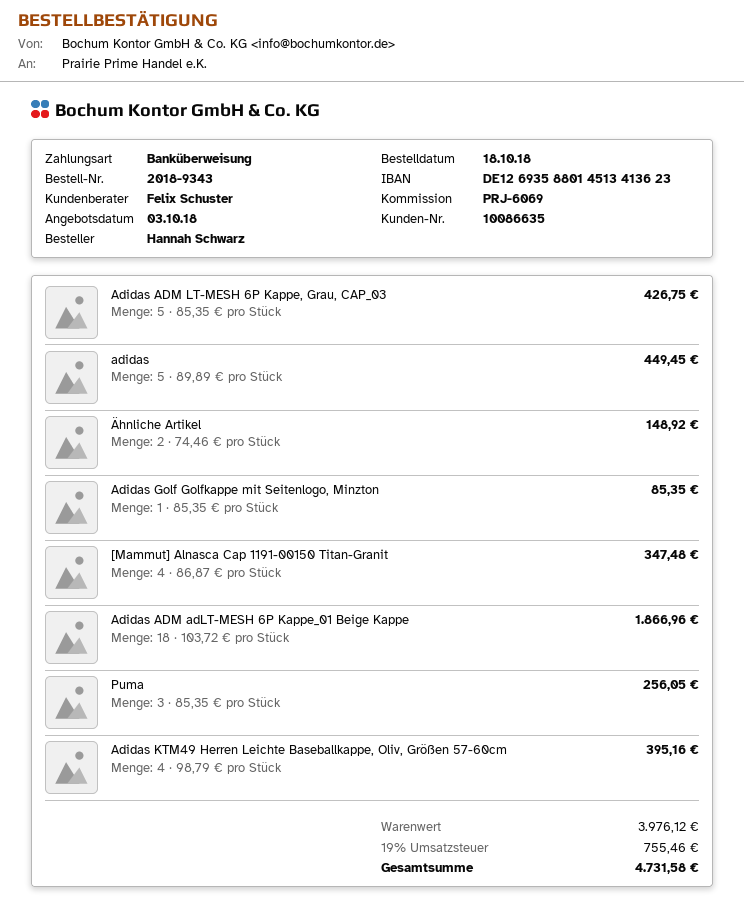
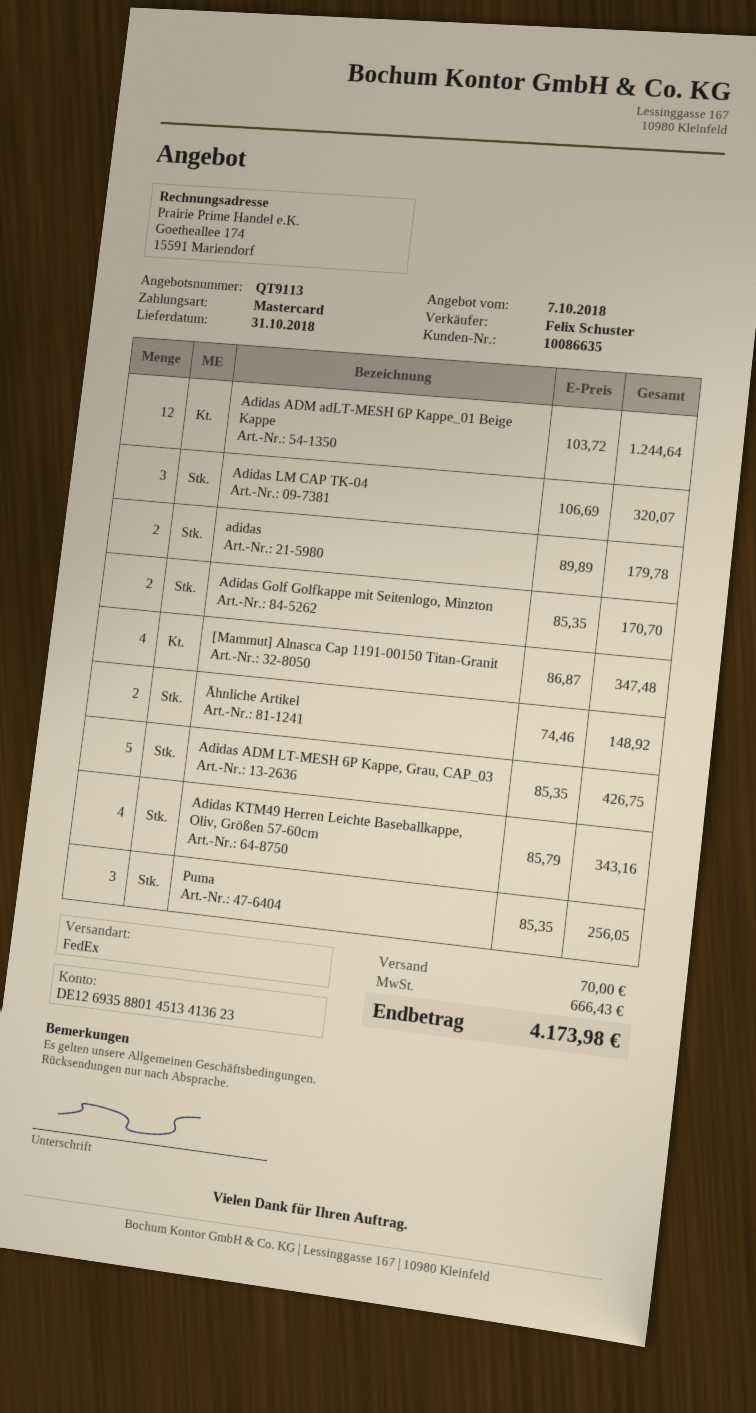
quote date: 2018-10-03 -> 2018-10-07
payment method: bank transfer -> Mastercard
adidas: 5 x 89.89 = 449.45 -> 2 x 89.89 = 179.78
Adidas Golf Golfkappe mit Seitenlogo, Minzton: 1 x 85.35 = 85.35 -> 2 x 85.35 = 170.70
Adidas ADM adLT-MESH 6P Kappe_01 Beige Kappe: 18 x 103.72 = 1866.96 -> 12 x 103.72 = 1244.64
Adidas KTM49 Herren Leichte Baseballkappe, Oliv, Größen 57-60cm: 4 x 98.79 = 395.16 -> 4 x 85.79 = 343.16
Adidas LM CAP TK-04: none -> 3 x 106.69 = 320.07
shipping: none -> 70.00
tax: 755.46 -> 666.43
total: 4731.58 -> 4173.98

